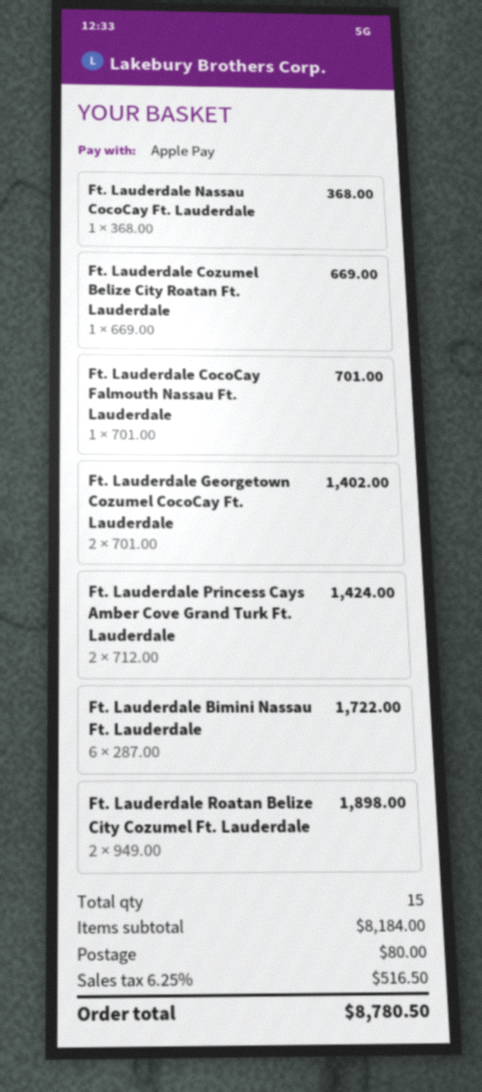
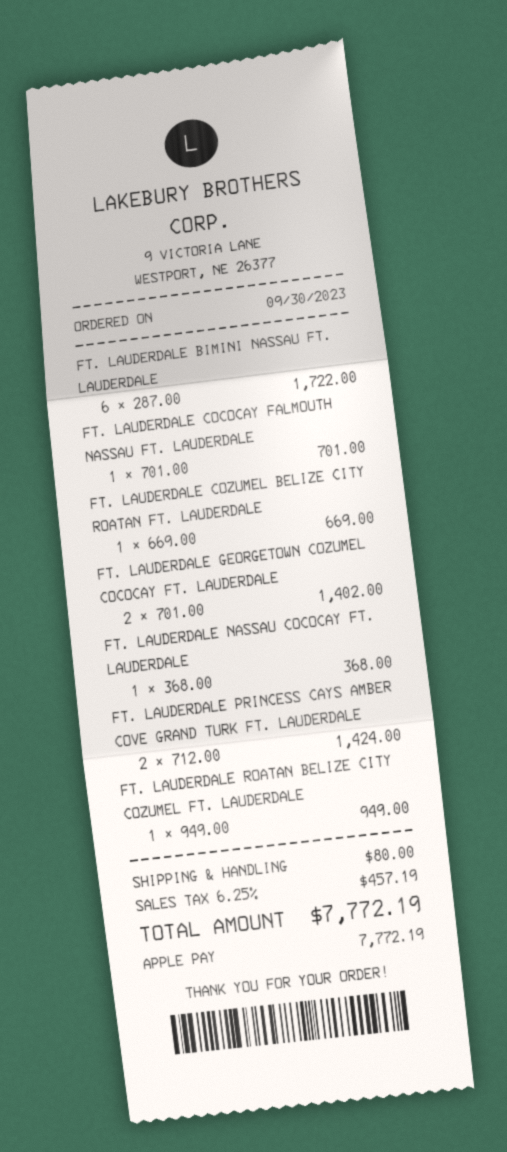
Ft. Lauderdale Roatan Belize City Cozumel Ft. Lauderdale: 2 x 949.00 = 1898.00 -> 1 x 949.00 = 949.00
tax: 6.25% = 516.50 -> 6.25% = 457.19
total: 8780.50 -> 7772.19

